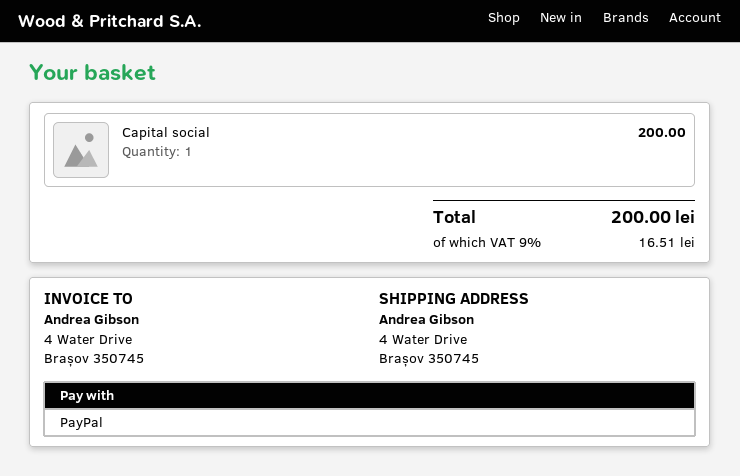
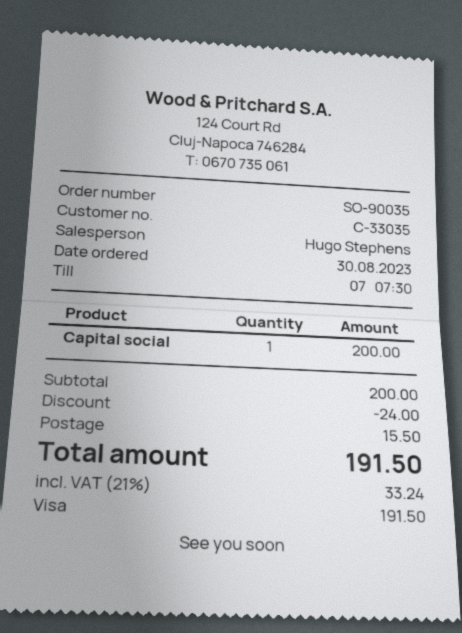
payment method: PayPal -> Visa
discount: none -> 24.00
shipping: none -> 15.50
tax: 9% = 16.51 -> 21% = 33.24
total: 200.00 -> 191.50

